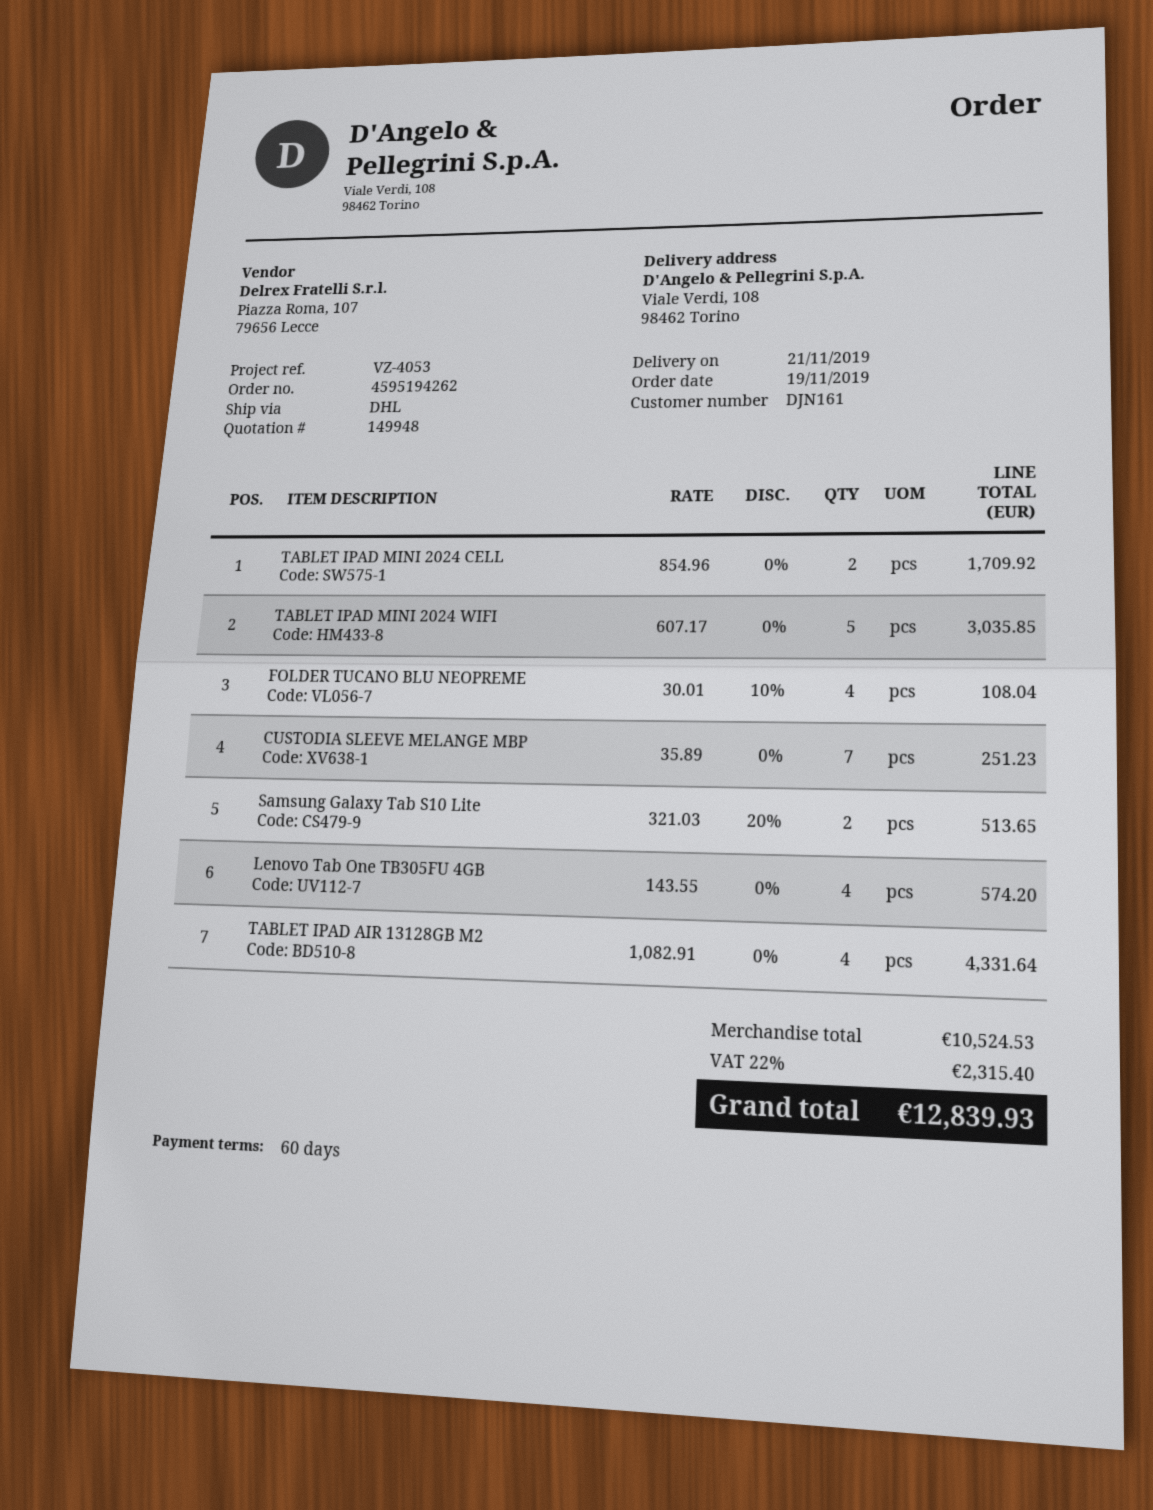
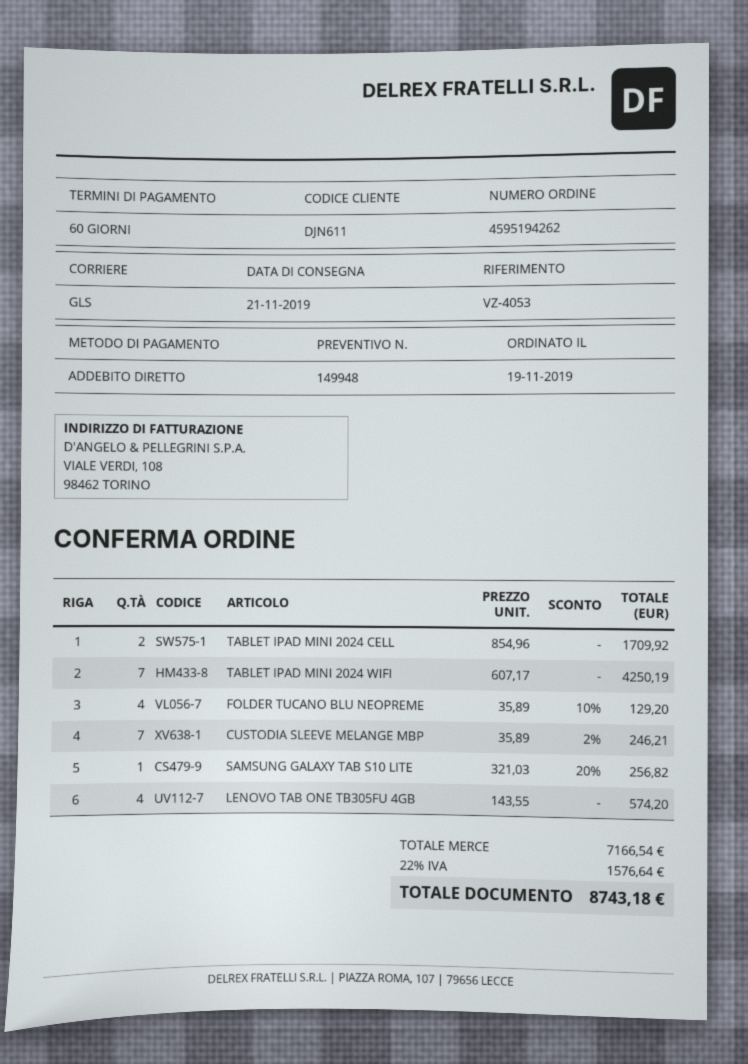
customer number: DJN161 -> DJN611
shipping method: DHL -> GLS
TABLET IPAD MINI 2024 WIFI: 5 x 607.17 = 3035.85 -> 7 x 607.17 = 4250.19
FOLDER TUCANO BLU NEOPREME: 4 x 30.01 - 10% = 108.04 -> 4 x 35.89 - 10% = 129.20
CUSTODIA SLEEVE MELANGE MBP: 7 x 35.89 = 251.23 -> 7 x 35.89 - 2% = 246.21
Samsung Galaxy Tab S10 Lite: 2 x 321.03 - 20% = 513.65 -> 1 x 321.03 - 20% = 256.82
TABLET IPAD AIR 13128GB M2: 4 x 1082.91 = 4331.64 -> none
subtotal: 10524.53 -> 7166.54
tax: 22% = 2315.40 -> 22% = 1576.64
total: 12839.93 -> 8743.18

